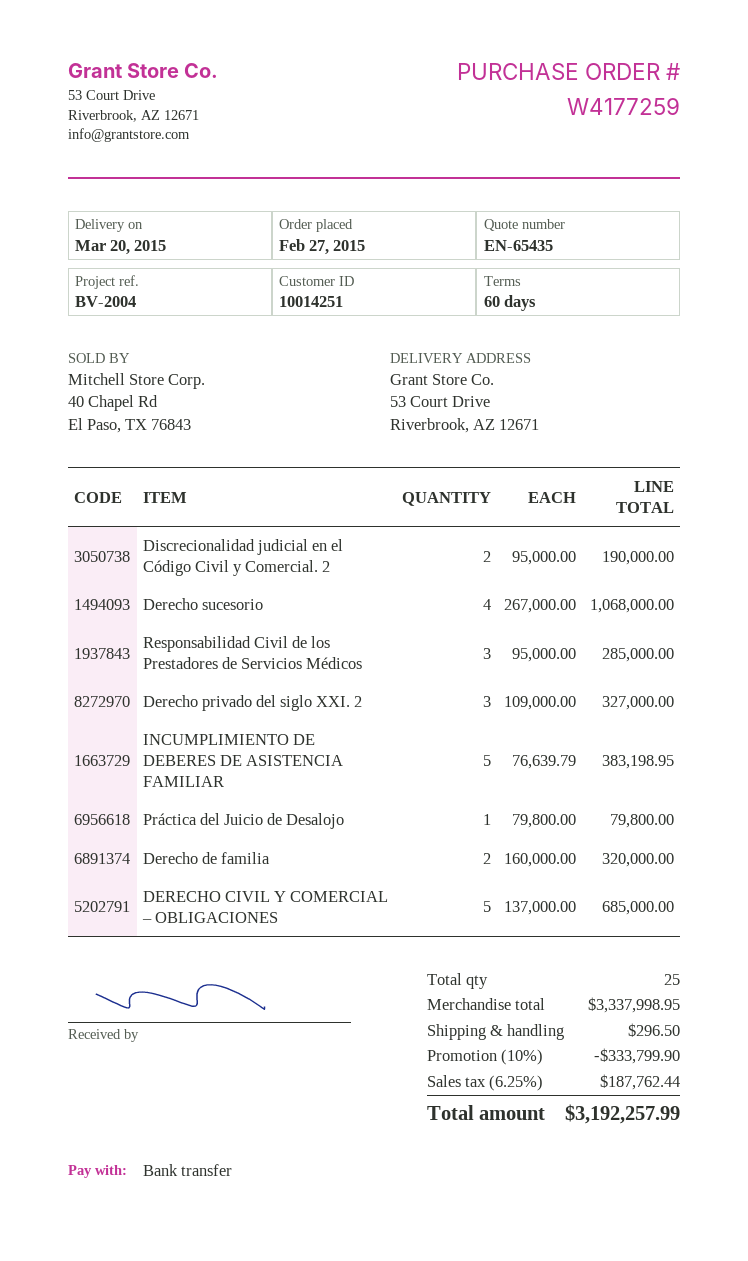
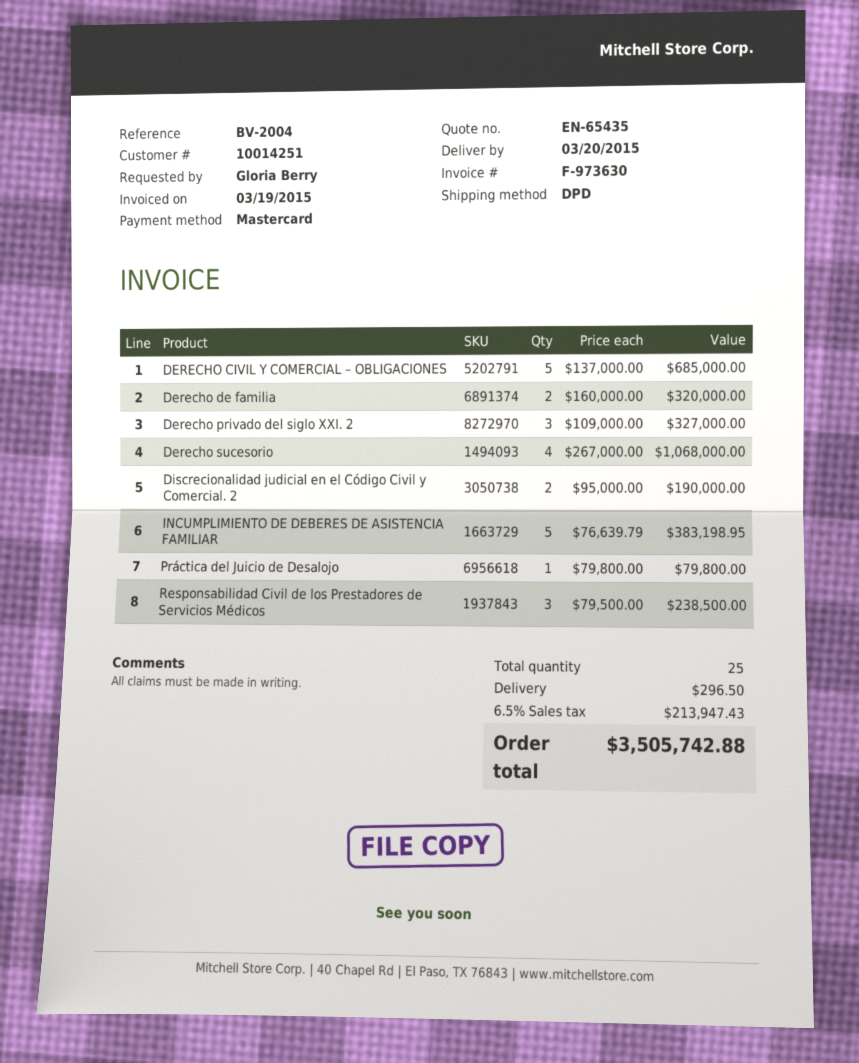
payment method: bank transfer -> Mastercard
Responsabilidad Civil de los Prestadores de Servicios Médicos: 3 x 95000.00 = 285000.00 -> 3 x 79500.00 = 238500.00
discount: 10% = 333799.90 -> none
tax: 6.25% = 187762.44 -> 6.5% = 213947.43
total: 3192257.99 -> 3505742.88

